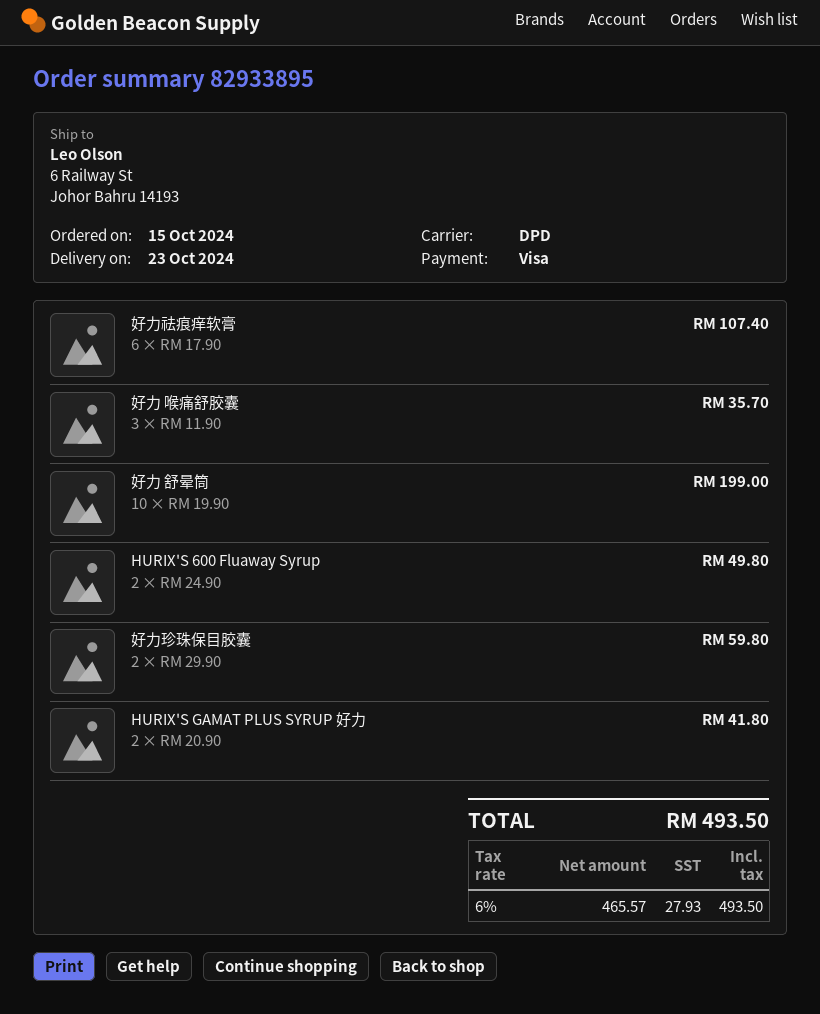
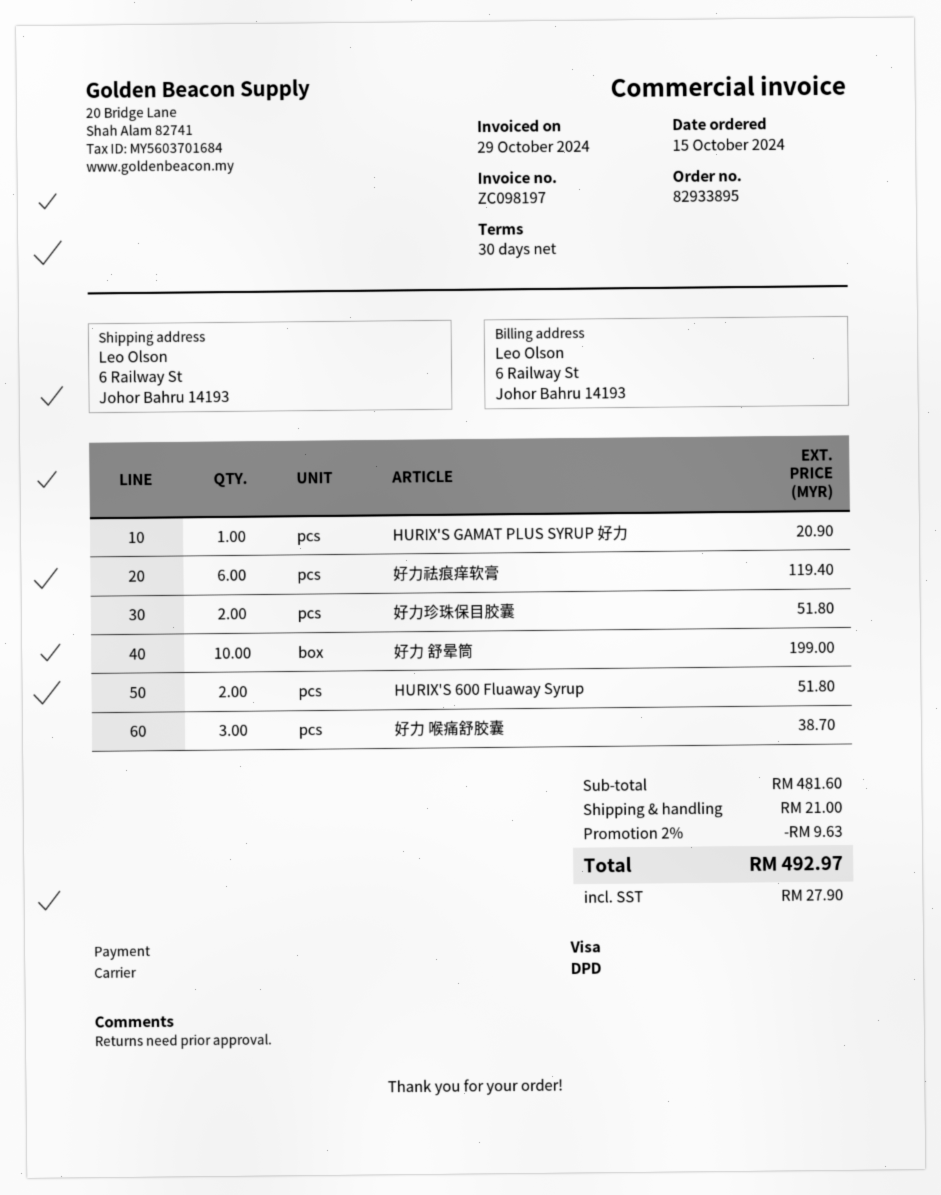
好力祛痕痒软膏: 6 for 107.40 -> 6 for 119.40
好力 喉痛舒胶囊: 3 for 35.70 -> 3 for 38.70
HURIX'S 600 Fluaway Syrup: 2 for 49.80 -> 2 for 51.80
好力珍珠保目胶囊: 2 for 59.80 -> 2 for 51.80
HURIX'S GAMAT PLUS SYRUP 好力: 2 for 41.80 -> 1 for 20.90
discount: none -> 2% = 9.63
shipping: none -> 21.00
tax: 27.93 -> 27.90
total: 493.50 -> 492.97

